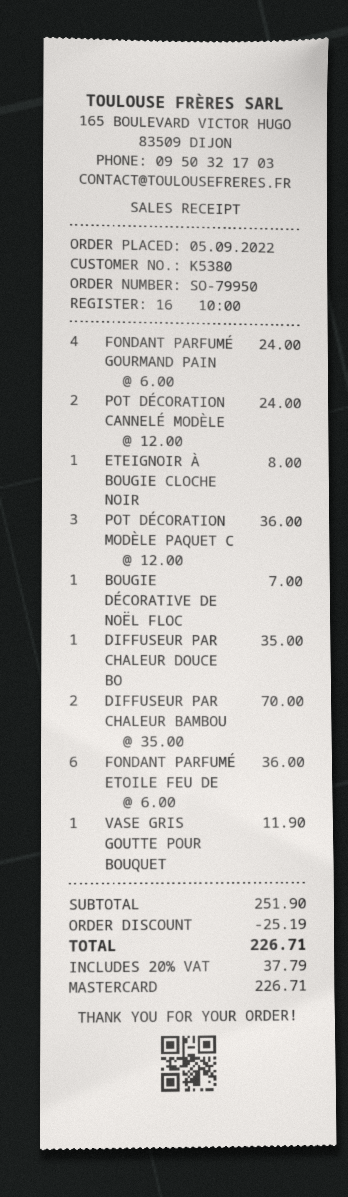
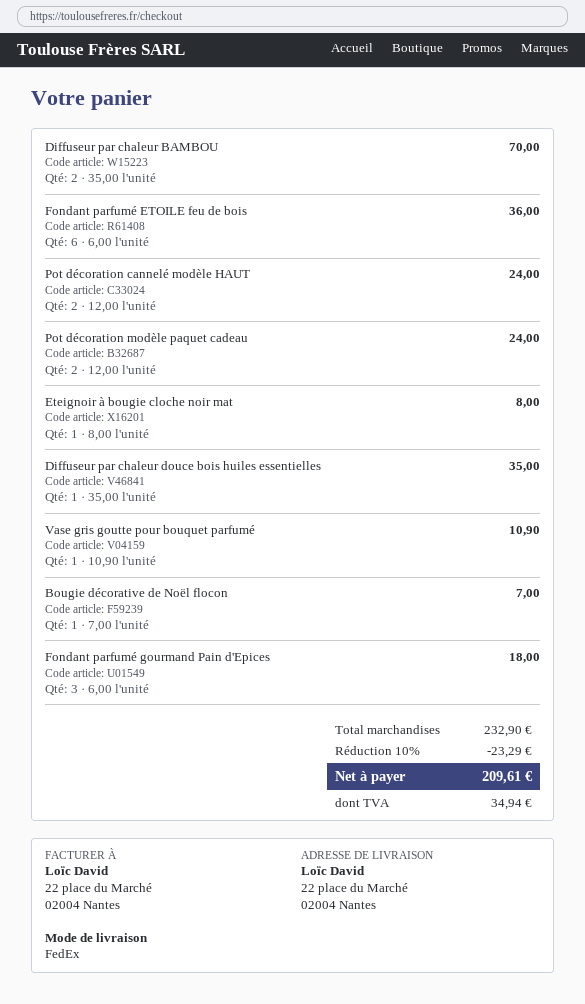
FONDANT PARFUMÉ GOURMAND PAIN: 4 x 6.00 = 24.00 -> 3 x 6.00 = 18.00
POT DÉCORATION MODÈLE PAQUET C: 3 x 12.00 = 36.00 -> 2 x 12.00 = 24.00
VASE GRIS GOUTTE POUR BOUQUET: 1 x 11.90 = 11.90 -> 1 x 10.90 = 10.90
subtotal: 251.90 -> 232.90
discount: 25.19 -> 23.29
tax: 37.79 -> 34.94
total: 226.71 -> 209.61

